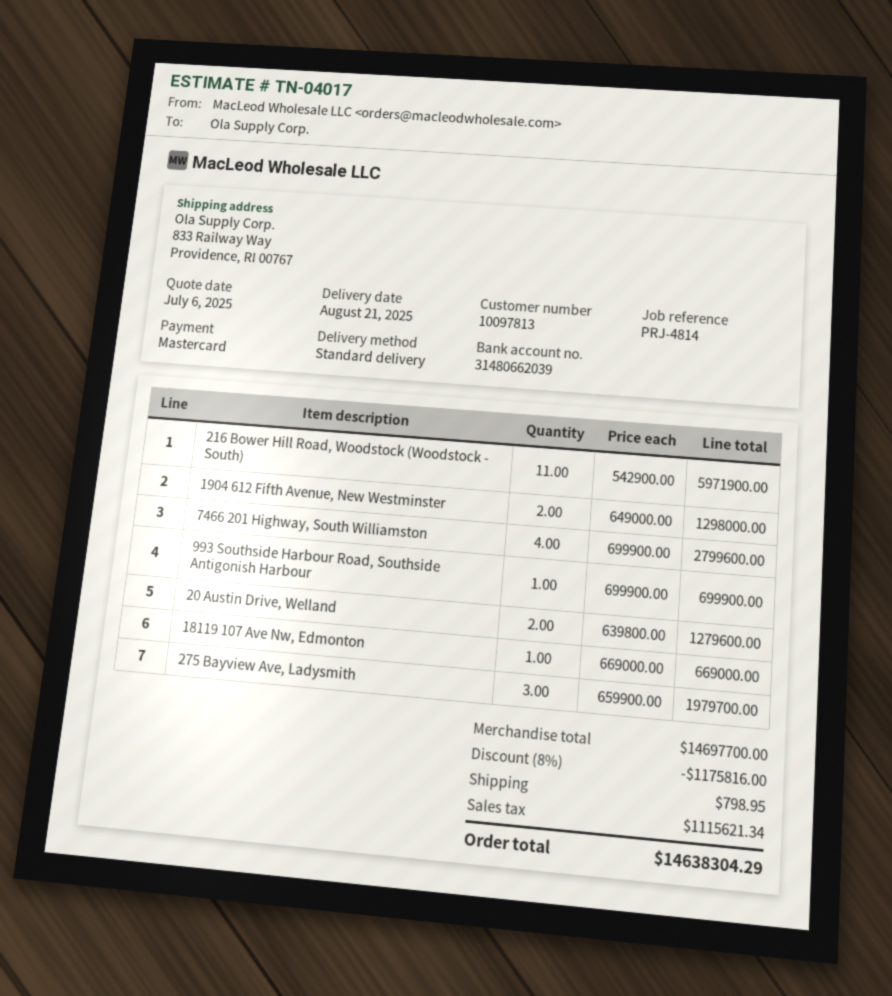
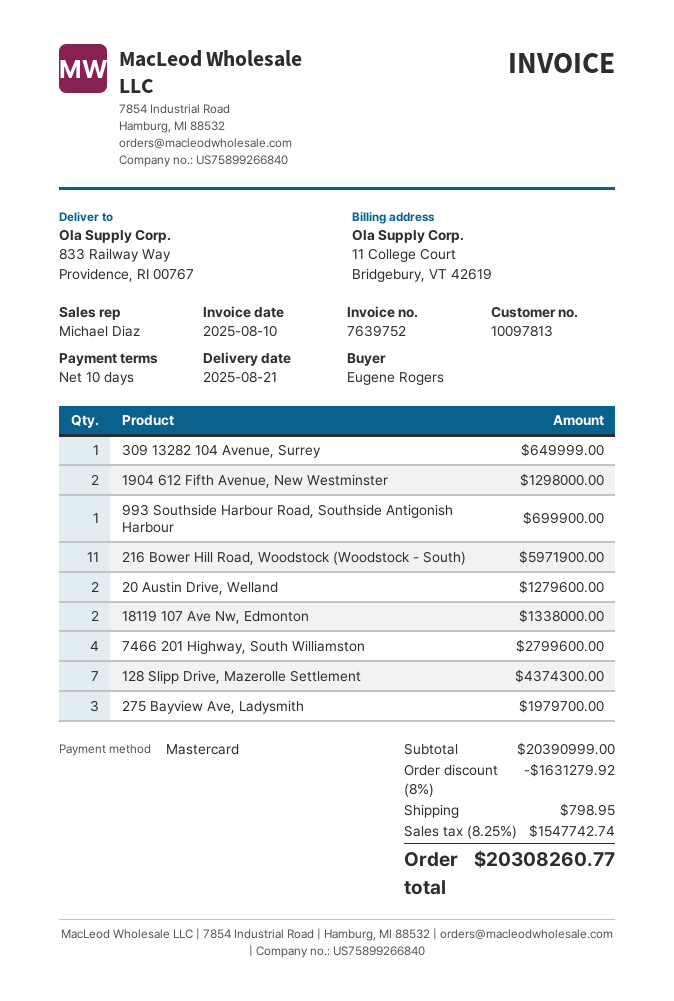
18119 107 Ave Nw, Edmonton: 1 for 669000.00 -> 2 for 1338000.00
309 13282 104 Avenue, Surrey: none -> 1 for 649999.00
128 Slipp Drive, Mazerolle Settlement: none -> 7 for 4374300.00
subtotal: 14697700.00 -> 20390999.00
discount: 8% = 1175816.00 -> 8% = 1631279.92
tax: 1115621.34 -> 1547742.74
total: 14638304.29 -> 20308260.77

